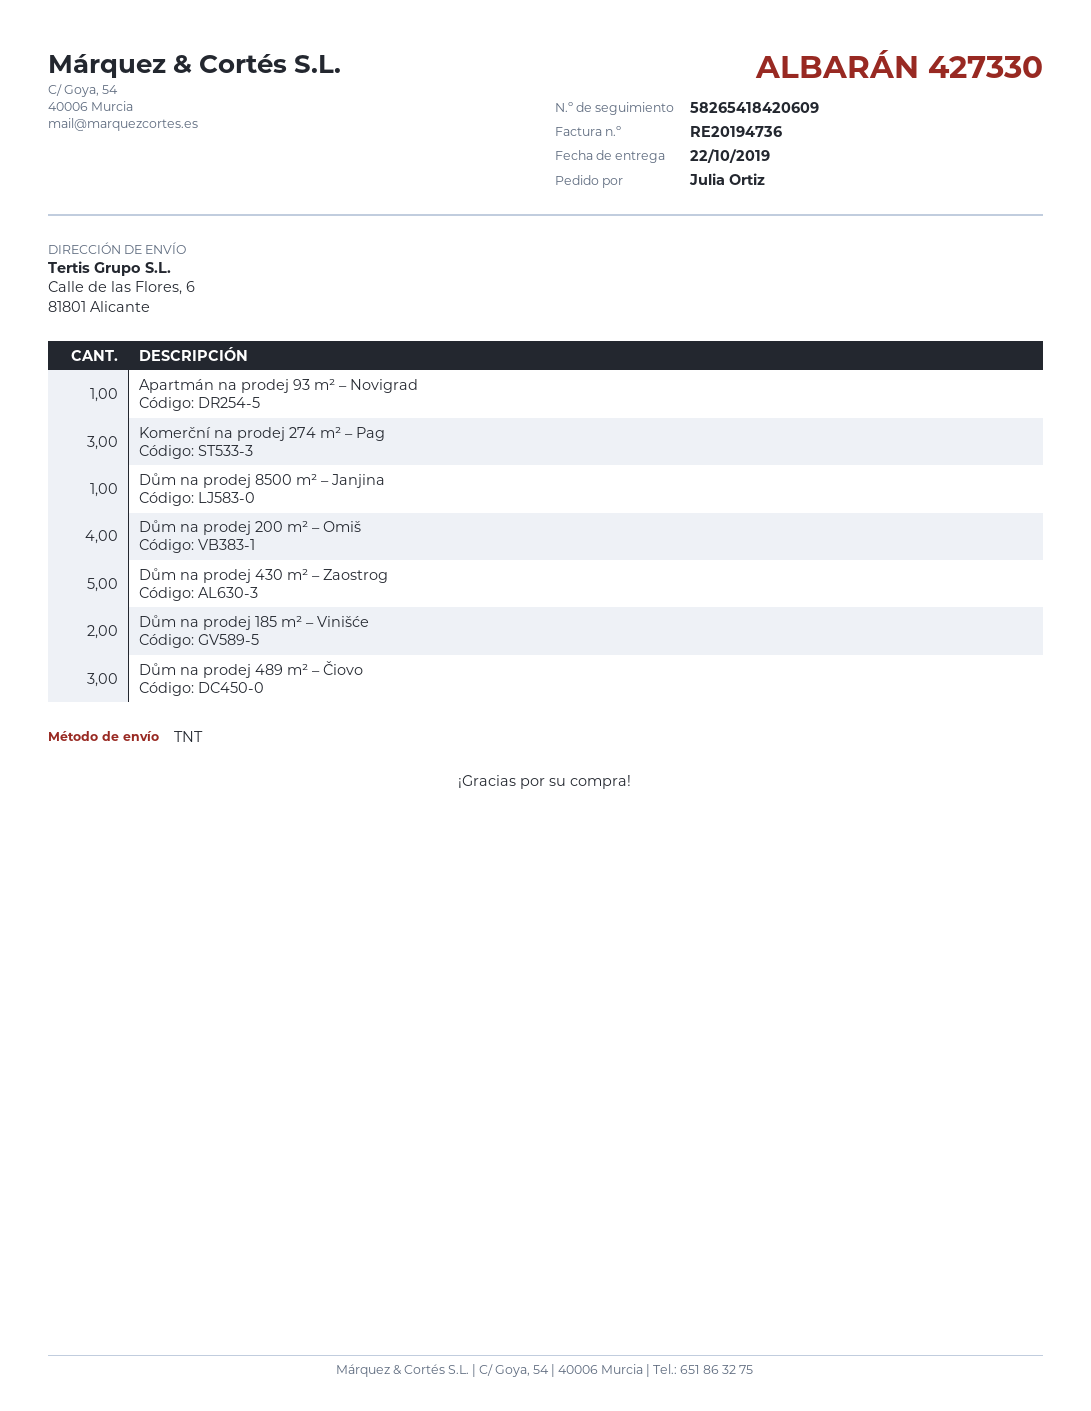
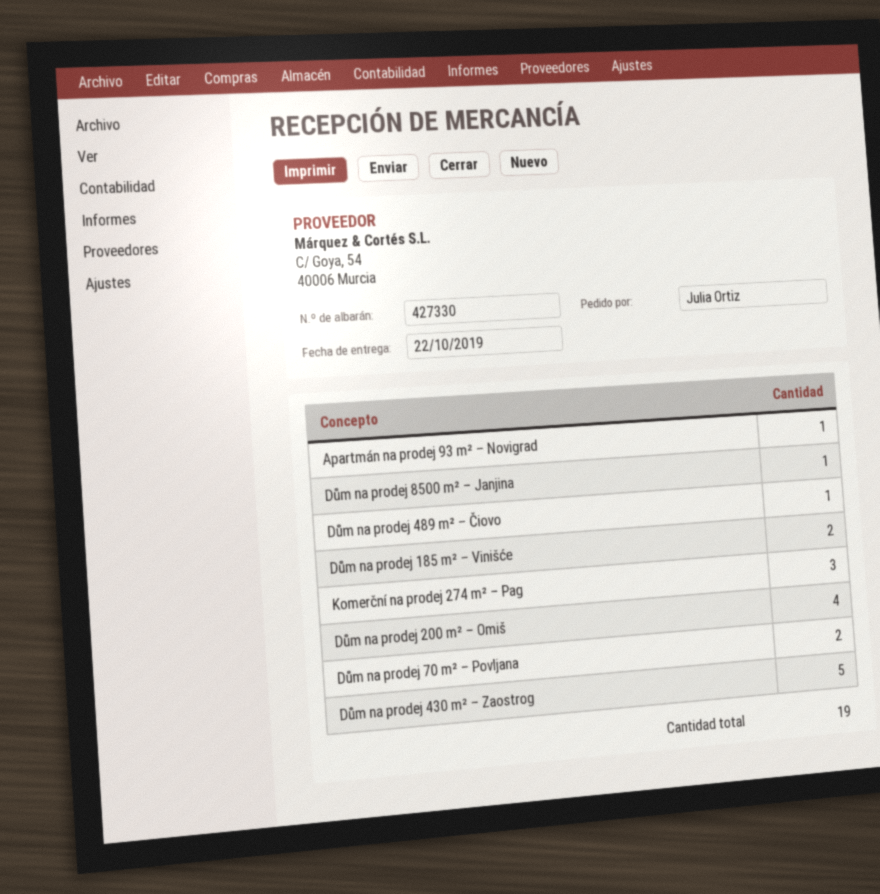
Dům na prodej 489 m² – Čiovo: 3 -> 1
Dům na prodej 70 m² – Povljana: none -> 2

